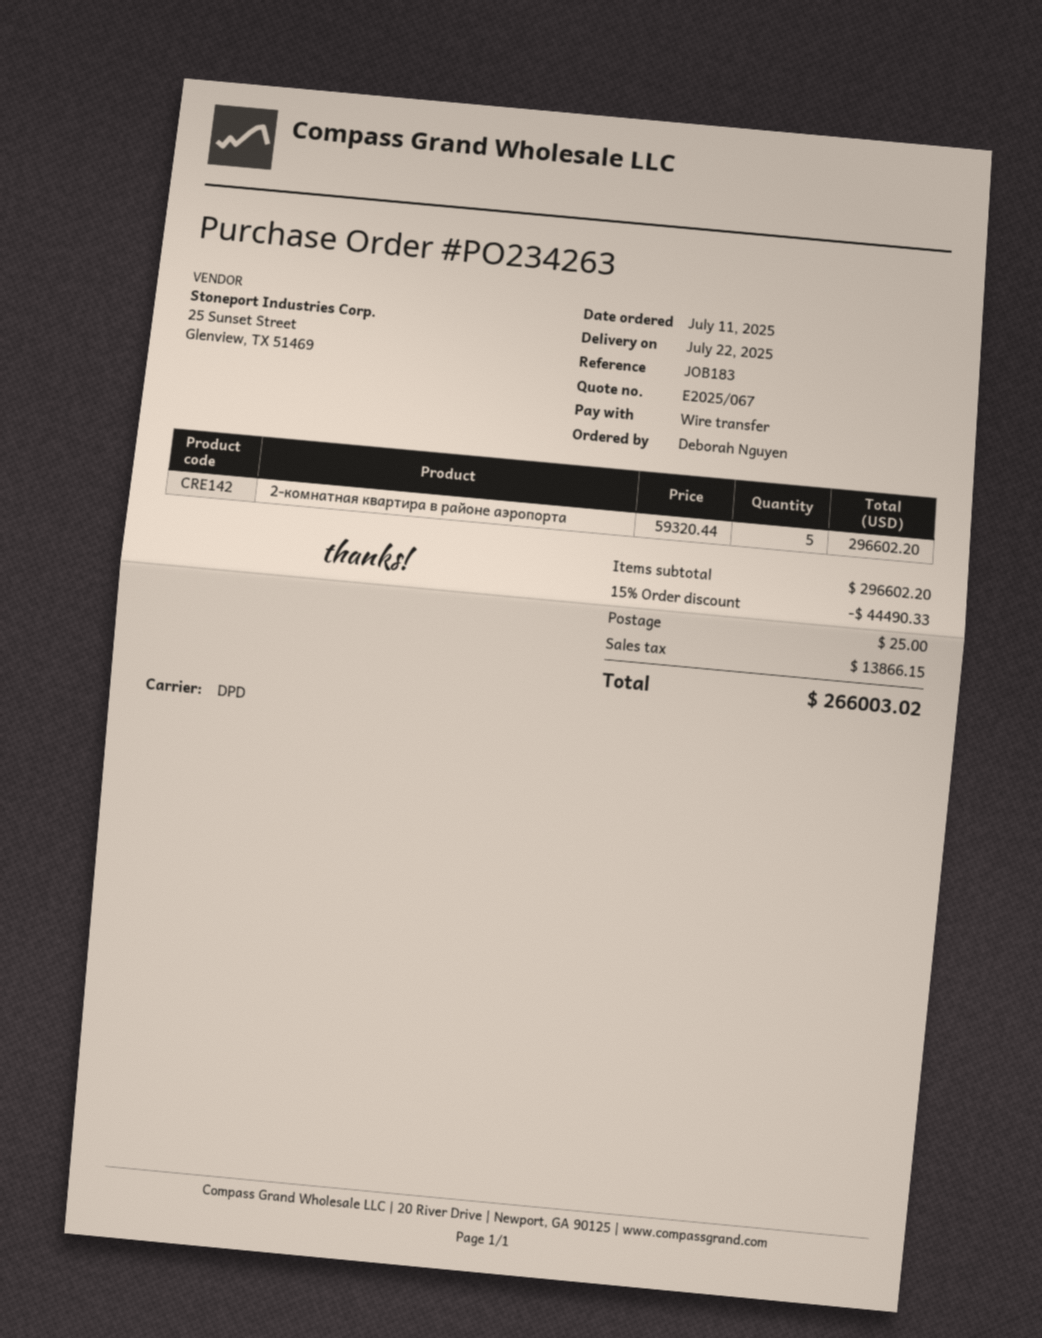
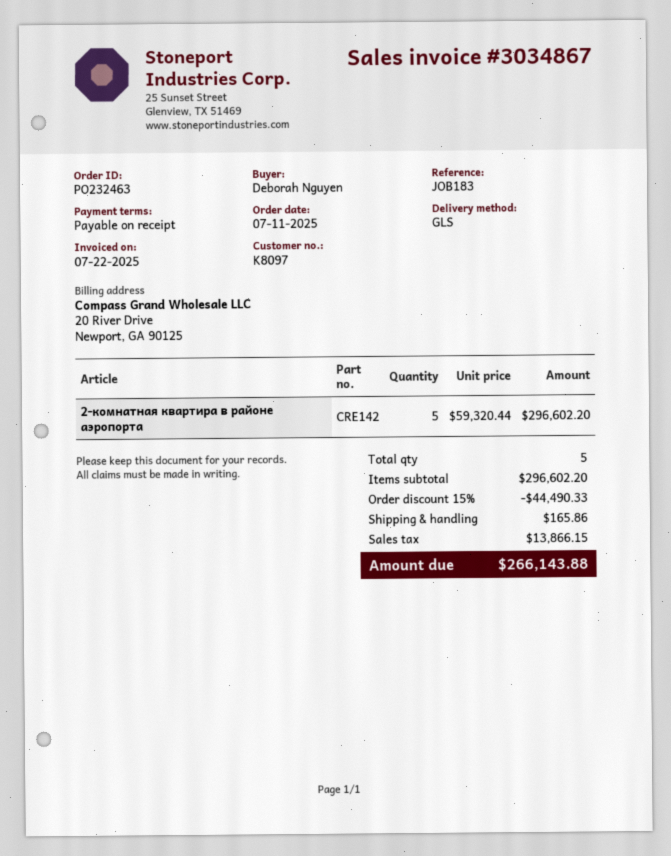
order number: PO234263 -> PO232463
shipping method: DPD -> GLS
shipping: 25.00 -> 165.86
total: 266003.02 -> 266143.88

